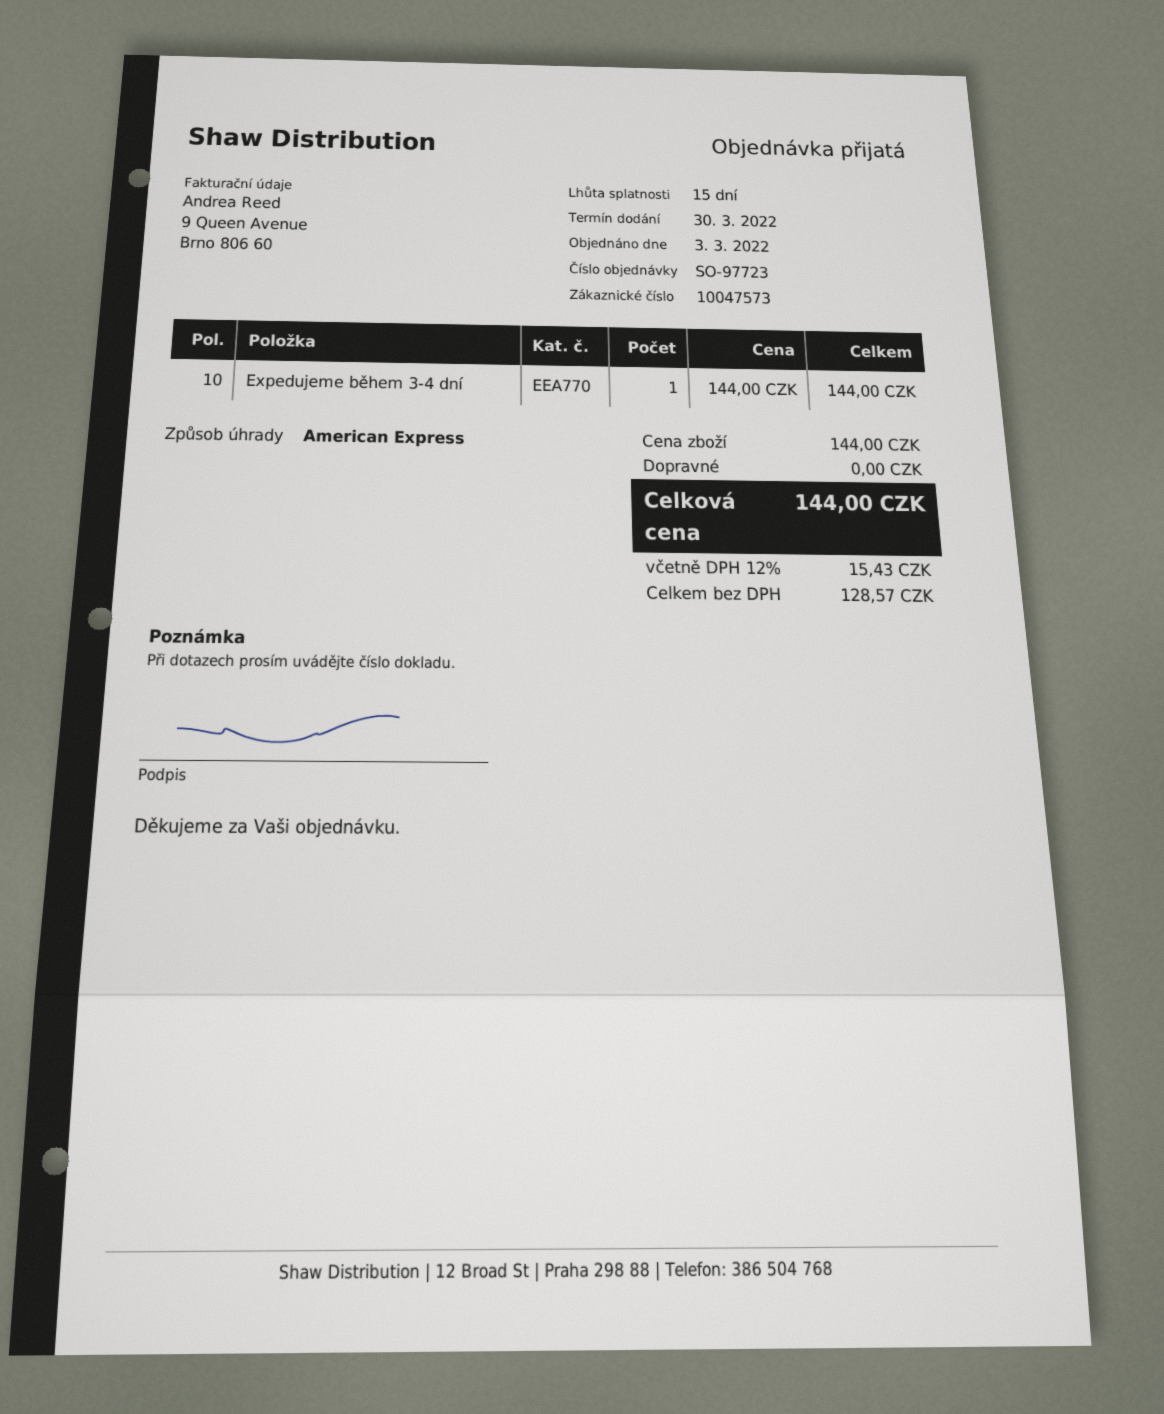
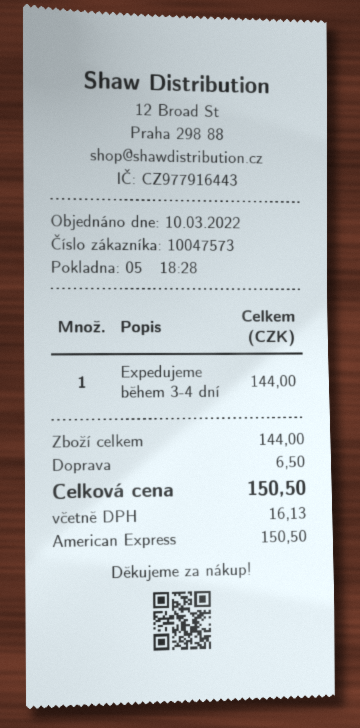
order date: 2022-03-03 -> 2022-03-10
shipping: 0.00 -> 6.50
tax: 15.43 -> 16.13
total: 144.00 -> 150.50

